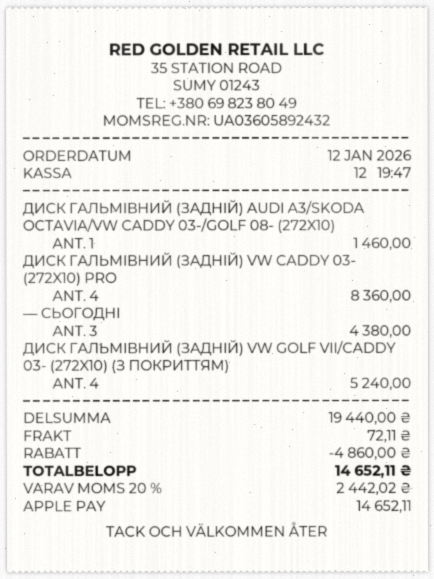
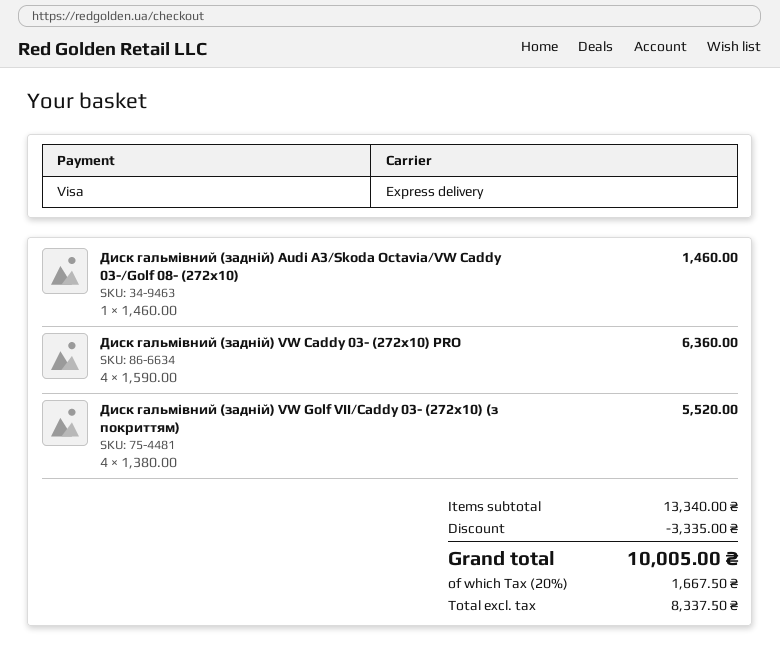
payment method: Apple Pay -> Visa
ДИСК ГАЛЬМІВНИЙ (ЗАДНІЙ) VW CADDY 03- (272X10) PRO: 4 for 8360.00 -> 4 for 6360.00
— СЬОГОДНІ: 3 for 4380.00 -> none
ДИСК ГАЛЬМІВНИЙ (ЗАДНІЙ) VW GOLF VII/CADDY 03- (272X10) (З ПОКРИТТЯМ): 4 for 5240.00 -> 4 for 5520.00
subtotal: 19440.00 -> 13340.00
discount: 4860.00 -> 3335.00
shipping: 72.11 -> none
tax: 20% = 2442.02 -> 20% = 1667.50
total: 14652.11 -> 10005.00

